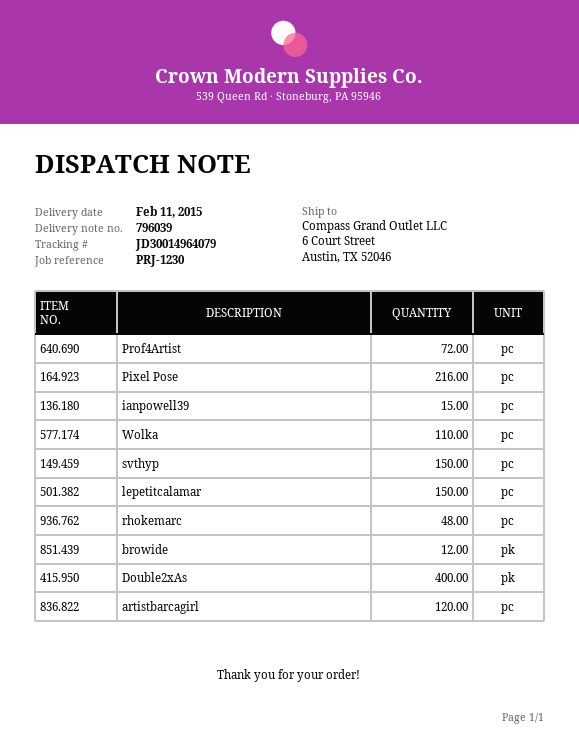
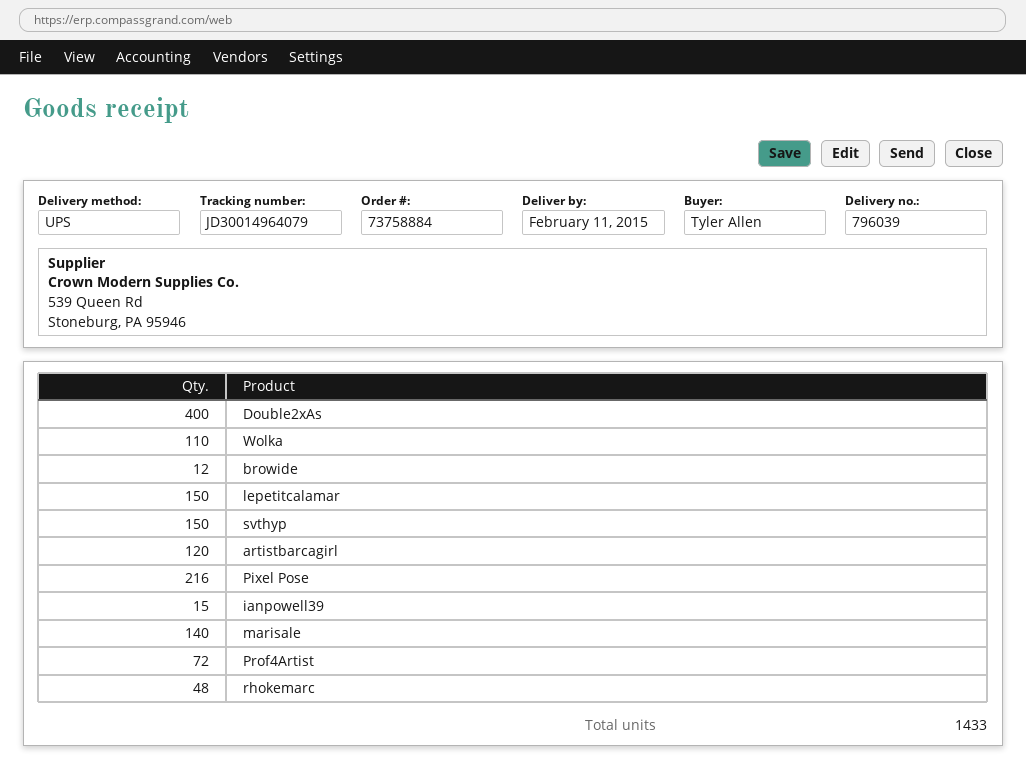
marisale: none -> 140

